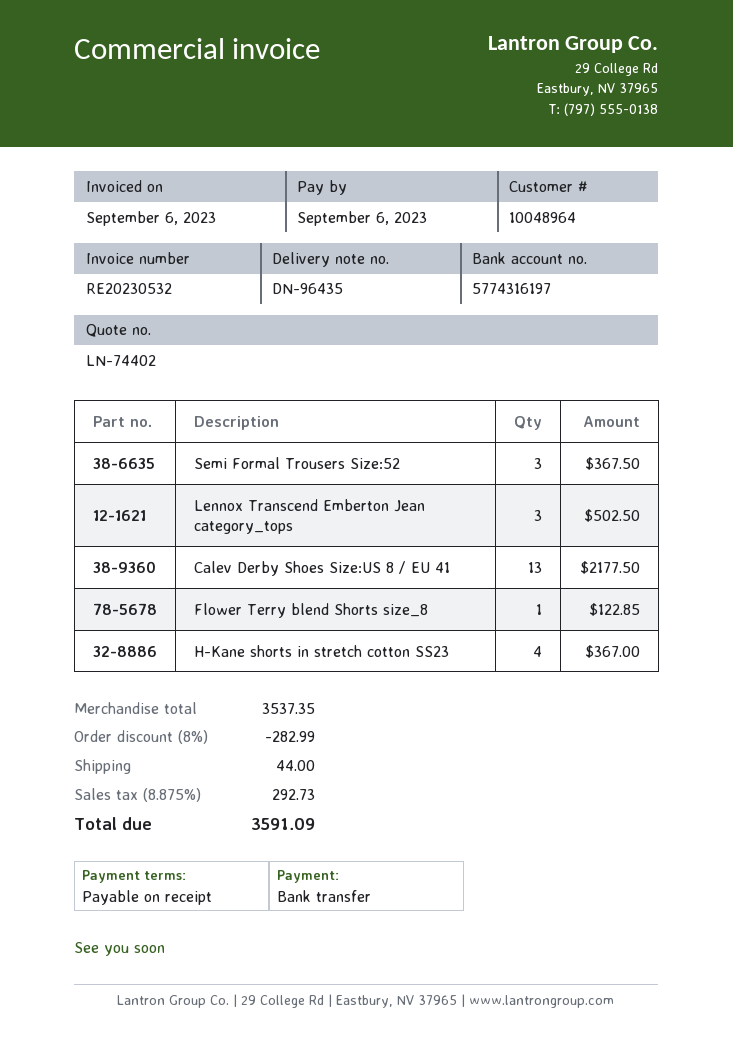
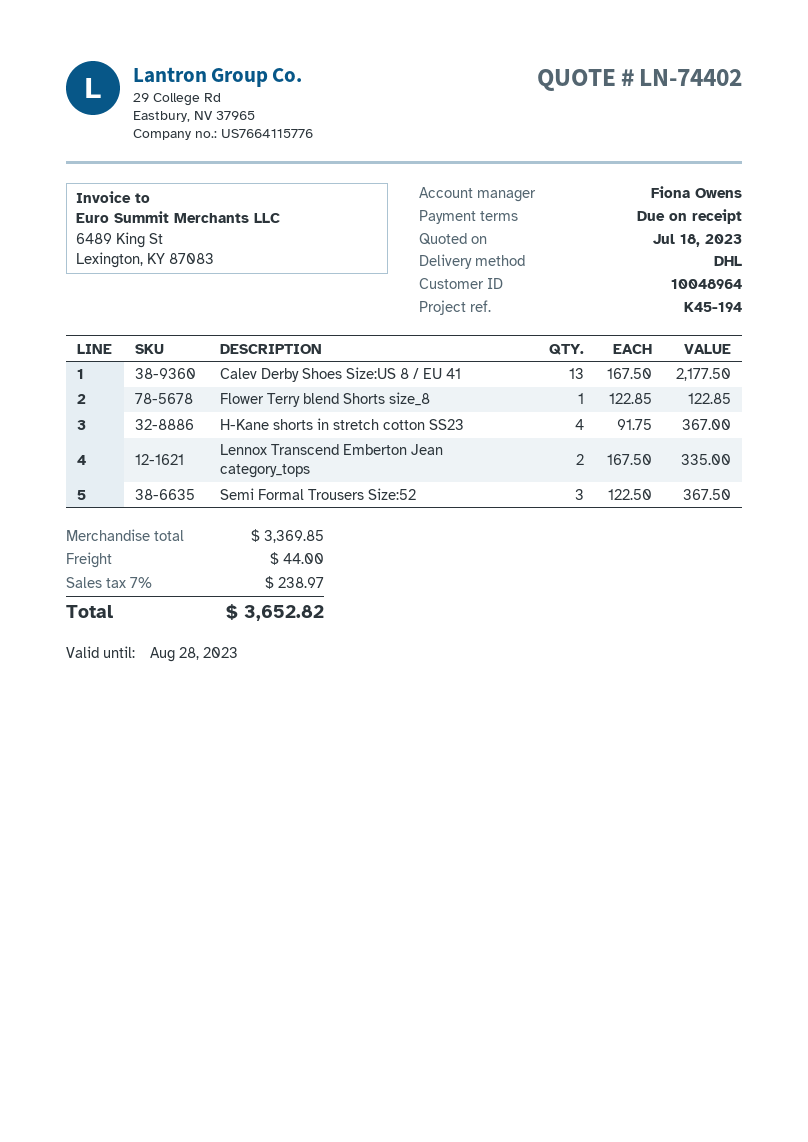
Lennox Transcend Emberton Jean category_tops: 3 for 502.50 -> 2 for 335.00
subtotal: 3537.35 -> 3369.85
discount: 8% = 282.99 -> none
tax: 8.875% = 292.73 -> 7% = 238.97
total: 3591.09 -> 3652.82

